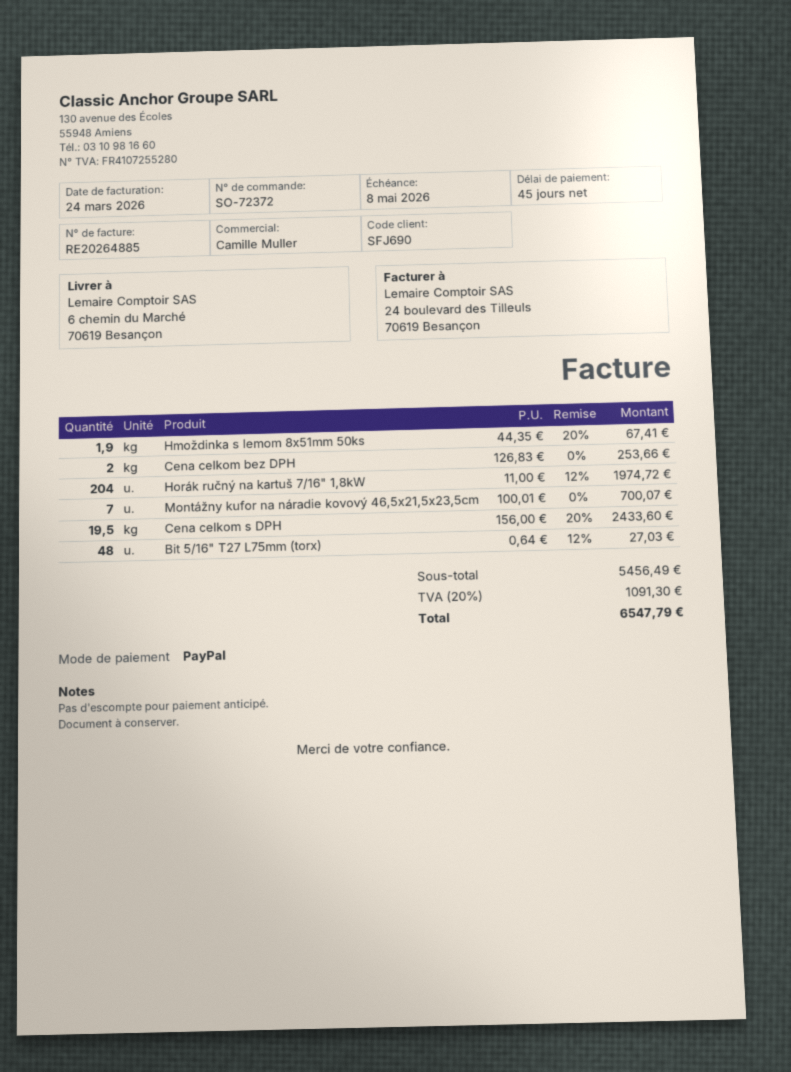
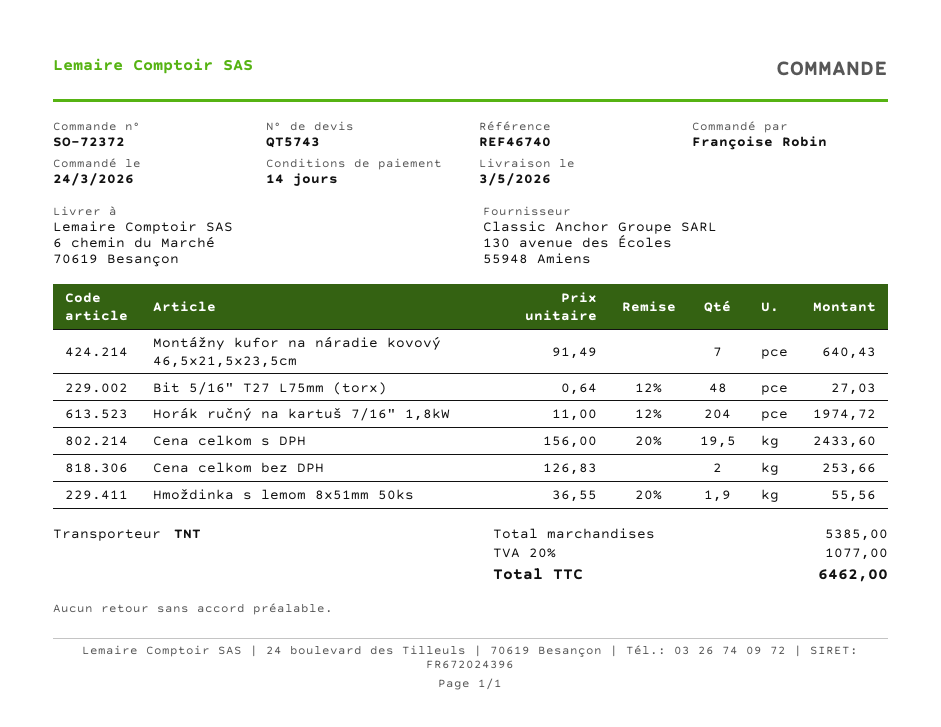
payment terms: 45 days -> 14 days
Hmoždinka s lemom 8x51mm 50ks: 1.9 x 44.35 - 20% = 67.41 -> 1.9 x 36.55 - 20% = 55.56
Montážny kufor na náradie kovový 46,5x21,5x23,5cm: 7 x 100.01 = 700.07 -> 7 x 91.49 = 640.43
subtotal: 5456.49 -> 5385.00
tax: 20% = 1091.30 -> 20% = 1077.00
total: 6547.79 -> 6462.00

